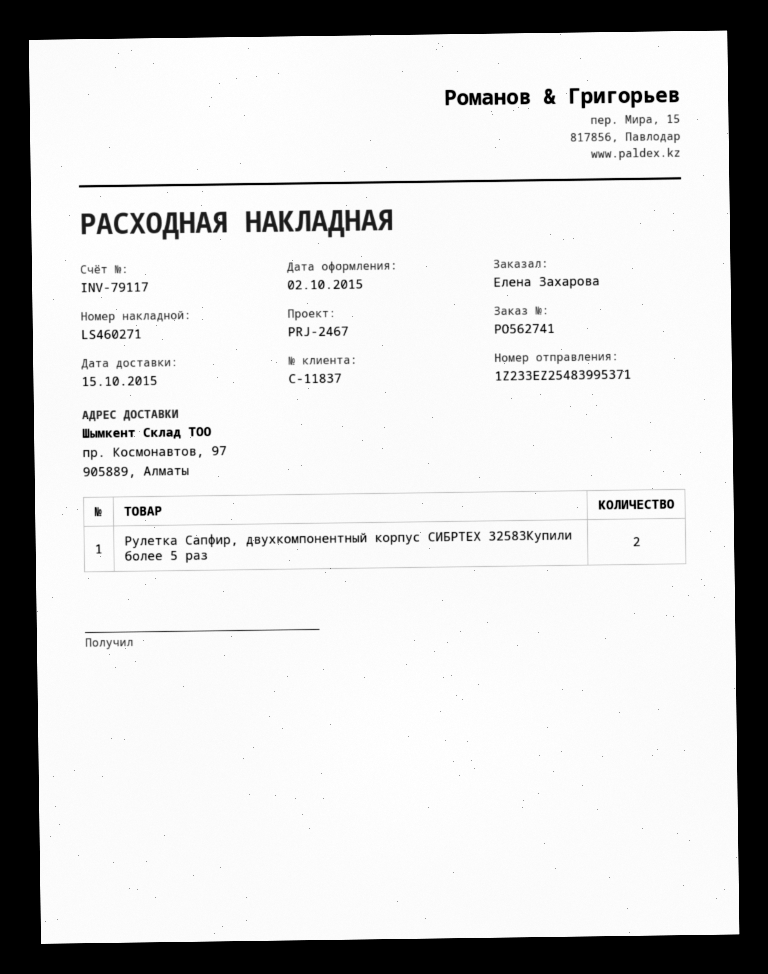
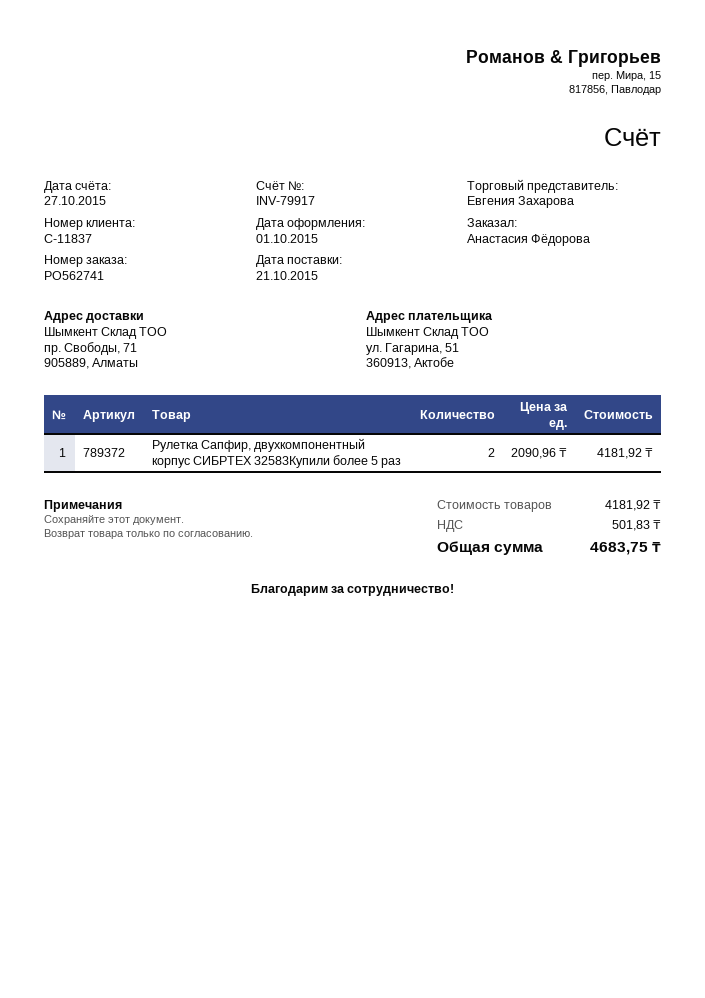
order date: 2015-10-02 -> 2015-10-01
delivery date: 2015-10-15 -> 2015-10-21
invoice number: INV-79117 -> INV-79917
ordered by: Елена Захарова -> Анастасия Фёдорова
ship to: пр. Космонавтов, 97, 905889, Алматы -> пр. Свободы, 71, 905889, Алматы

